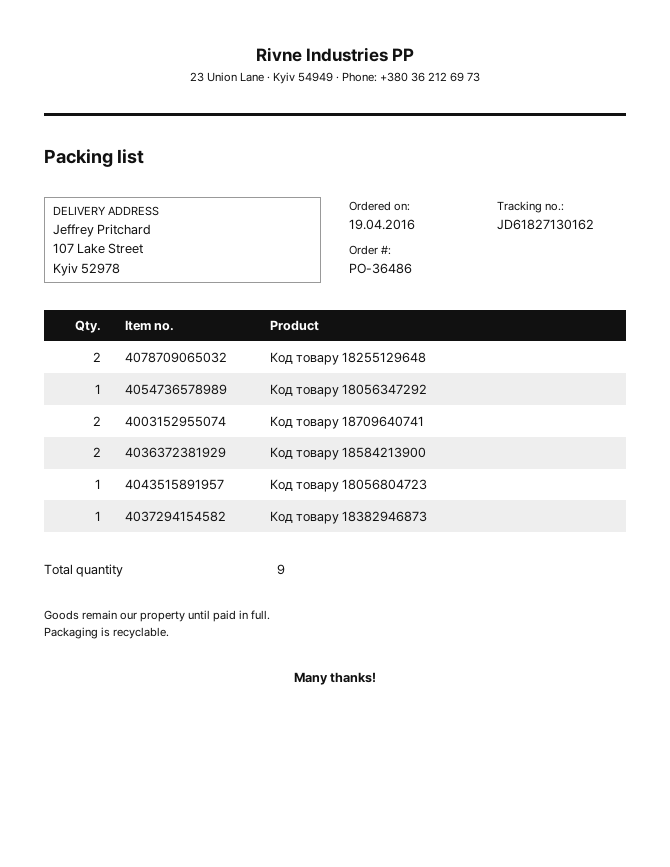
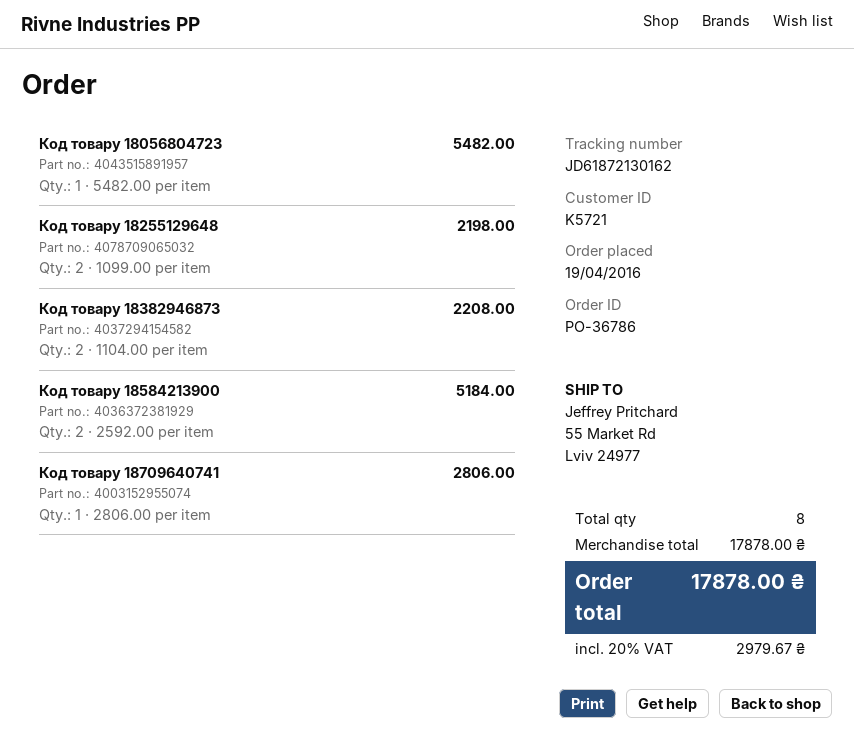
order number: PO-36486 -> PO-36786
tracking number: JD61827130162 -> JD61872130162
ship to: 107 Lake Street, Kyiv 52978 -> 55 Market Rd, Lviv 24977
Код товару 18056347292: 1 -> none
Код товару 18709640741: 2 -> 1
Код товару 18382946873: 1 -> 2
total quantity: 9 -> 8

